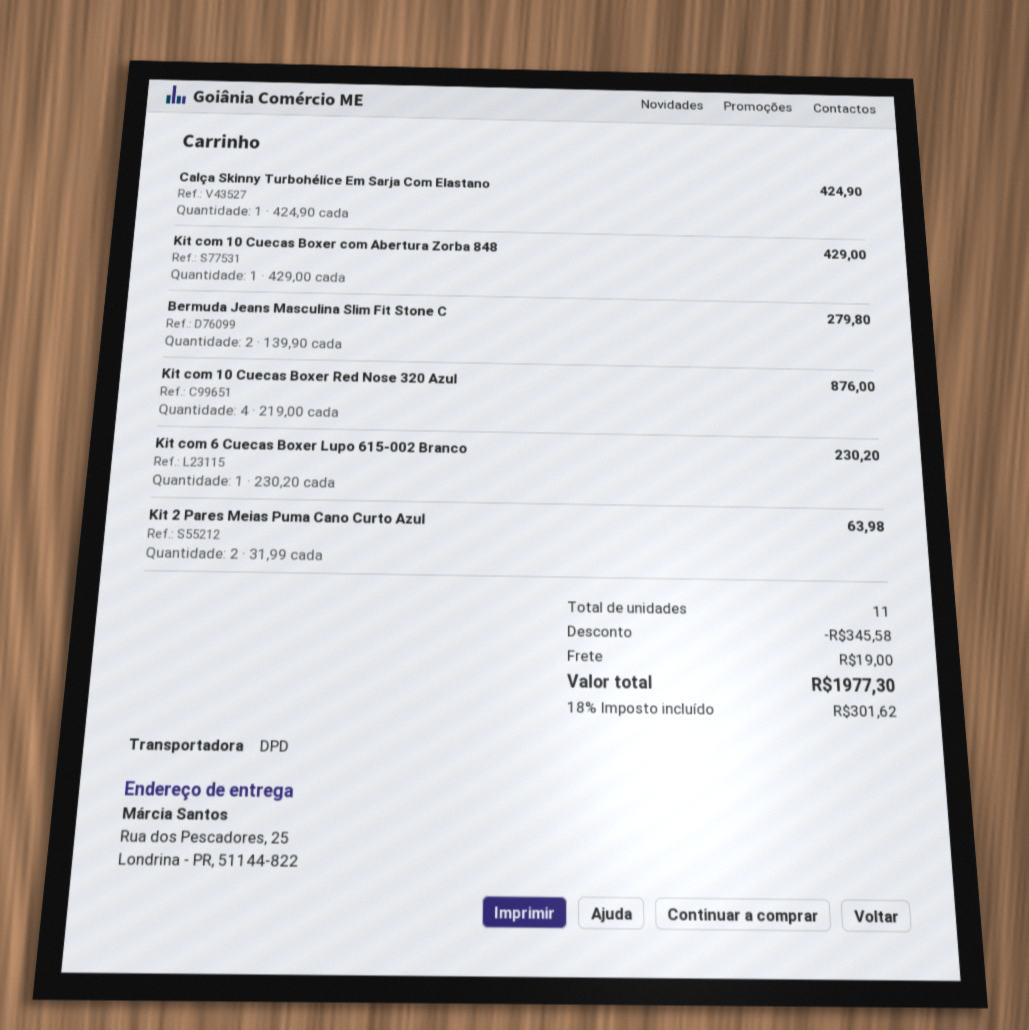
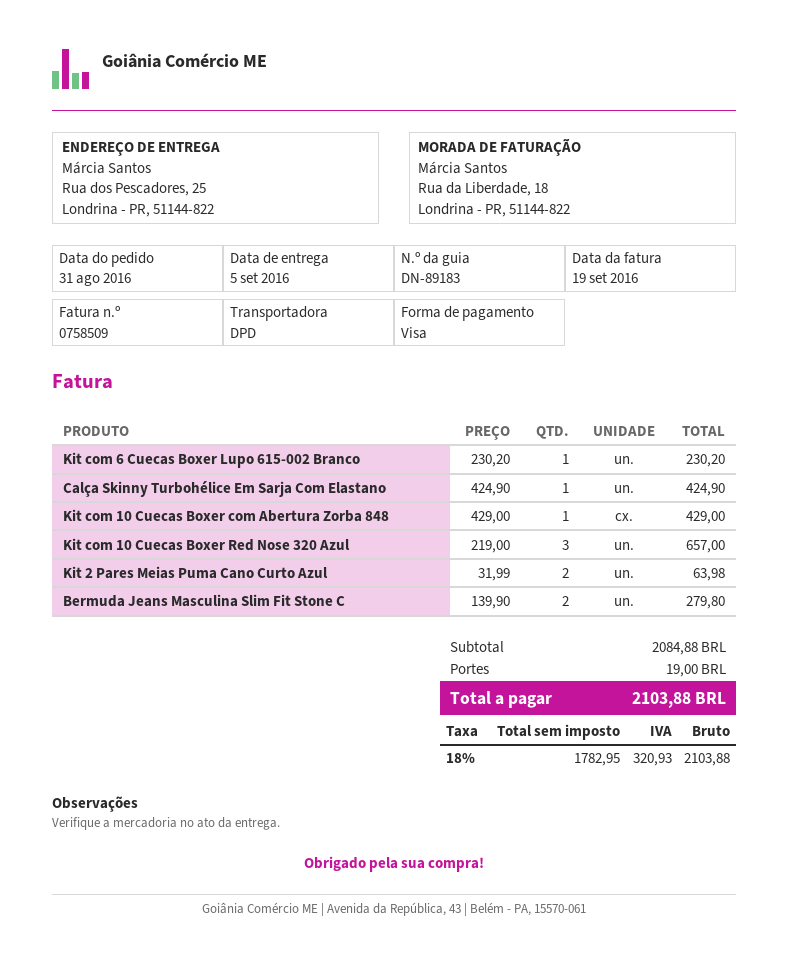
Kit com 10 Cuecas Boxer Red Nose 320 Azul: 4 x 219.00 = 876.00 -> 3 x 219.00 = 657.00
discount: 345.58 -> none
tax: 18% = 301.62 -> 18% = 320.93
total: 1977.30 -> 2103.88

